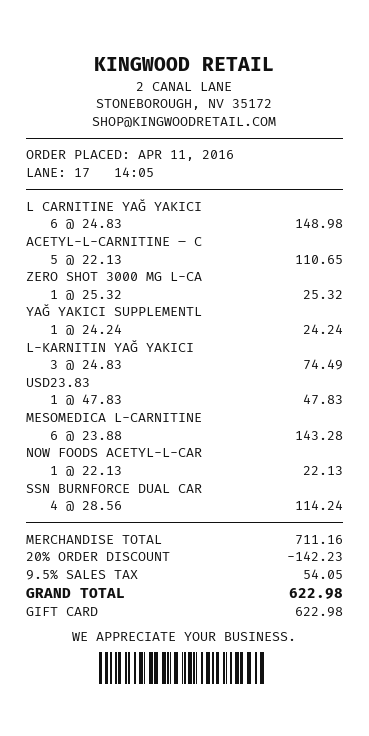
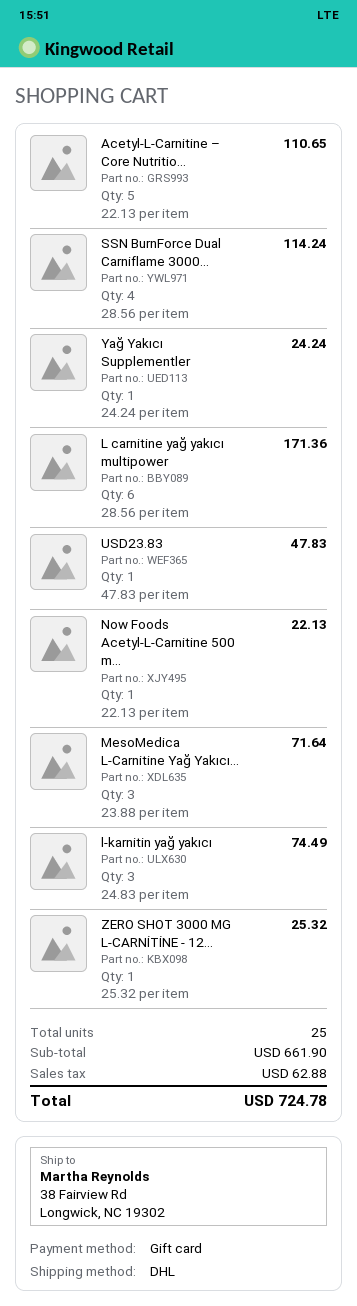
L CARNITINE YAĞ YAKICI: 6 x 24.83 = 148.98 -> 6 x 28.56 = 171.36
MESOMEDICA L-CARNITINE: 6 x 23.88 = 143.28 -> 3 x 23.88 = 71.64
subtotal: 711.16 -> 661.90
discount: 20% = 142.23 -> none
tax: 54.05 -> 62.88
total: 622.98 -> 724.78

